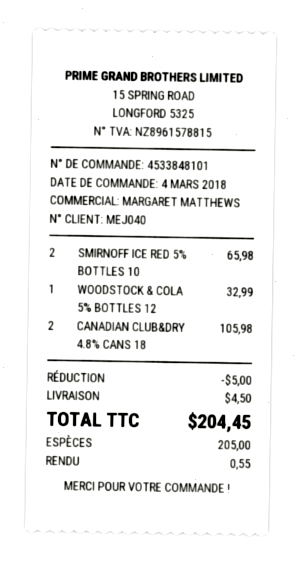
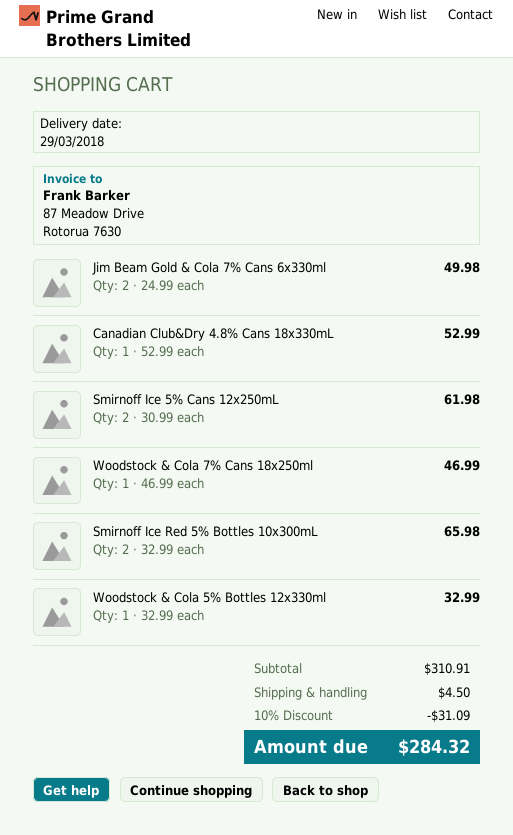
CANADIAN CLUB&DRY 4.8% CANS 18: 2 for 105.98 -> 1 for 52.99
Jim Beam Gold & Cola 7% Cans 6x330ml: none -> 2 for 49.98
Smirnoff Ice 5% Cans 12x250mL: none -> 2 for 61.98
Woodstock & Cola 7% Cans 18x250ml: none -> 1 for 46.99
discount: 5.00 -> 31.09
total: 204.45 -> 284.32

